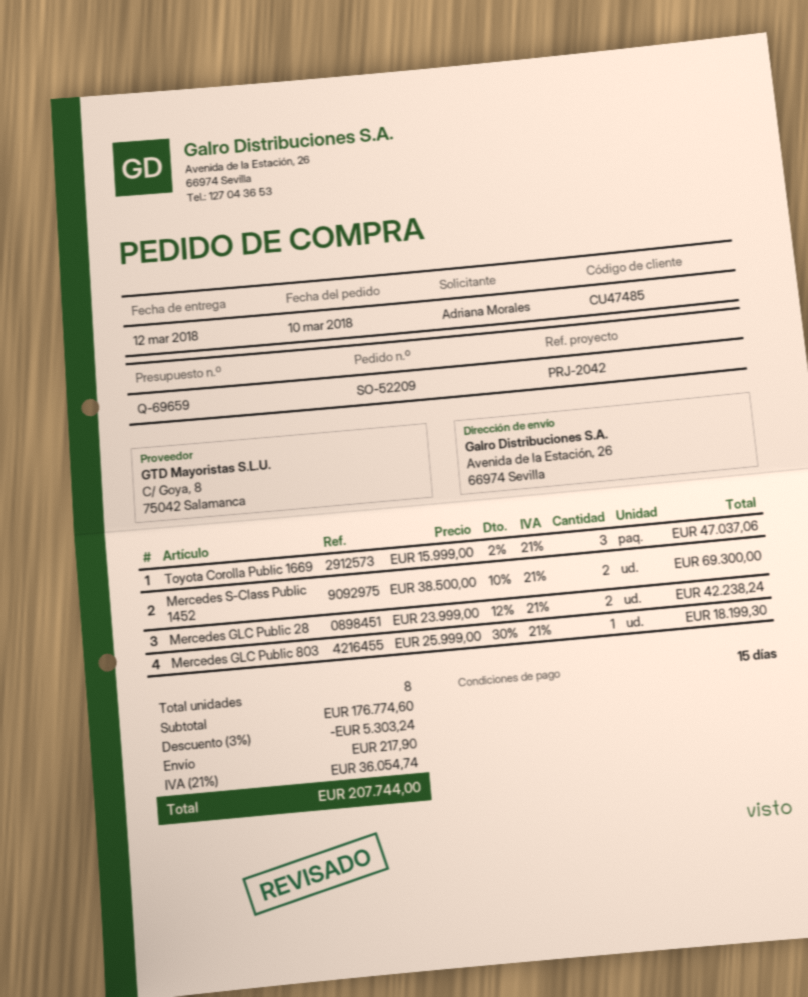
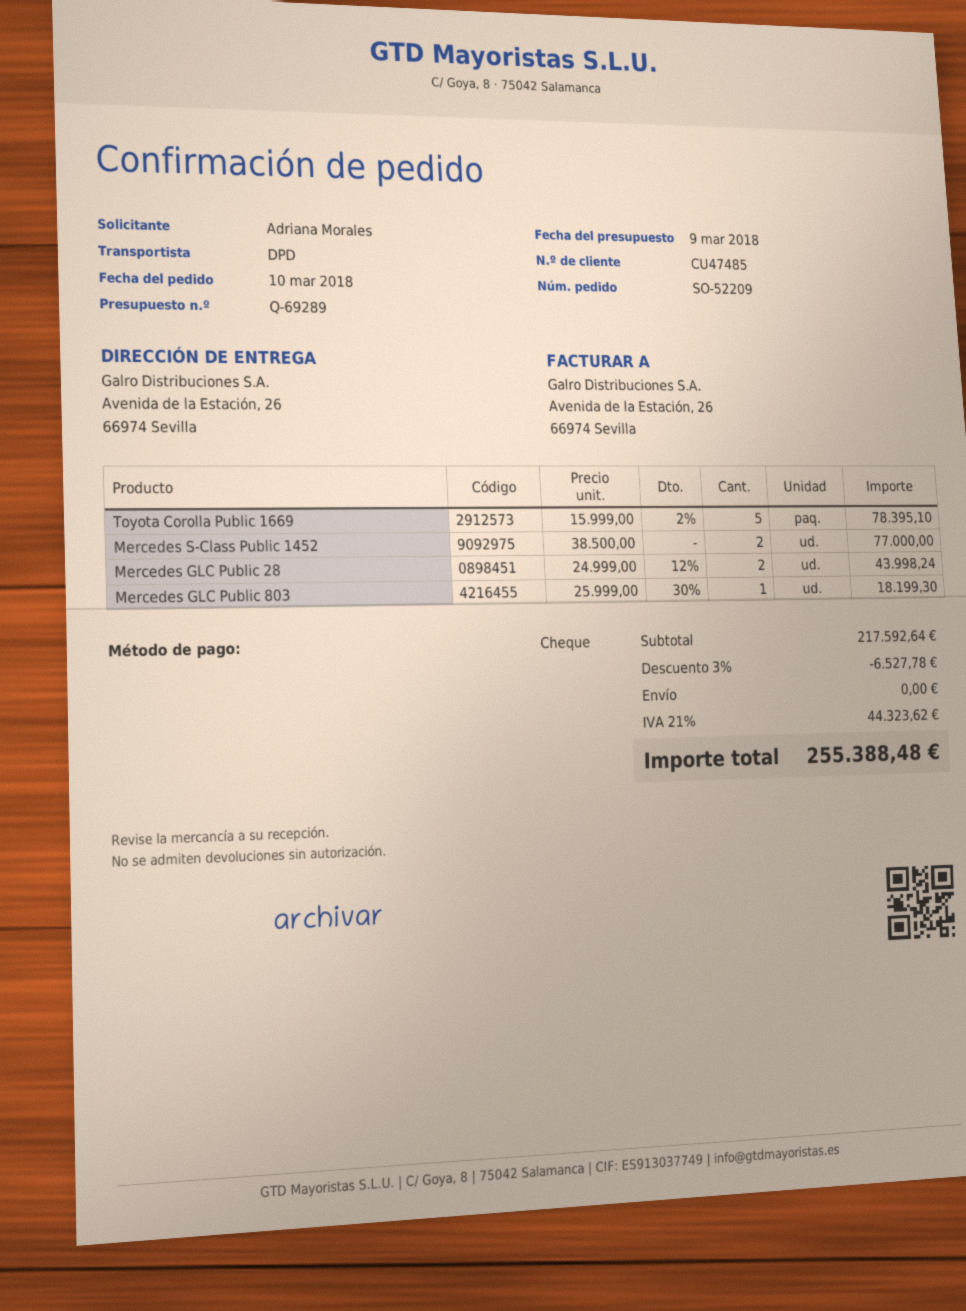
quote number: Q-69659 -> Q-69289
Toyota Corolla Public 1669: 3 x 15999.00 - 2% = 47037.06 -> 5 x 15999.00 - 2% = 78395.10
Mercedes S-Class Public 1452: 2 x 38500.00 - 10% = 69300.00 -> 2 x 38500.00 = 77000.00
Mercedes GLC Public 28: 2 x 23999.00 - 12% = 42238.24 -> 2 x 24999.00 - 12% = 43998.24
subtotal: 176774.60 -> 217592.64
discount: 3% = 5303.24 -> 3% = 6527.78
shipping: 217.90 -> 0.00
tax: 21% = 36054.74 -> 21% = 44323.62
total: 207744.00 -> 255388.48

